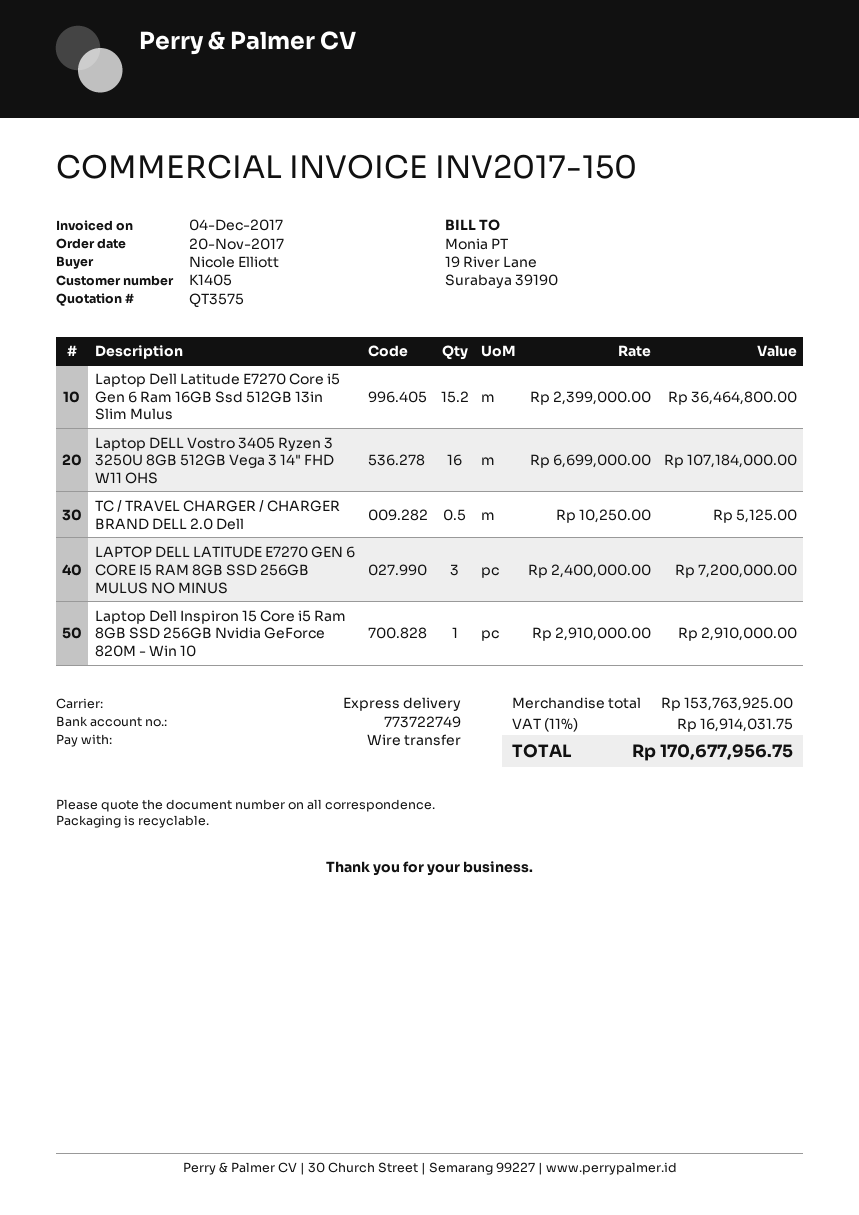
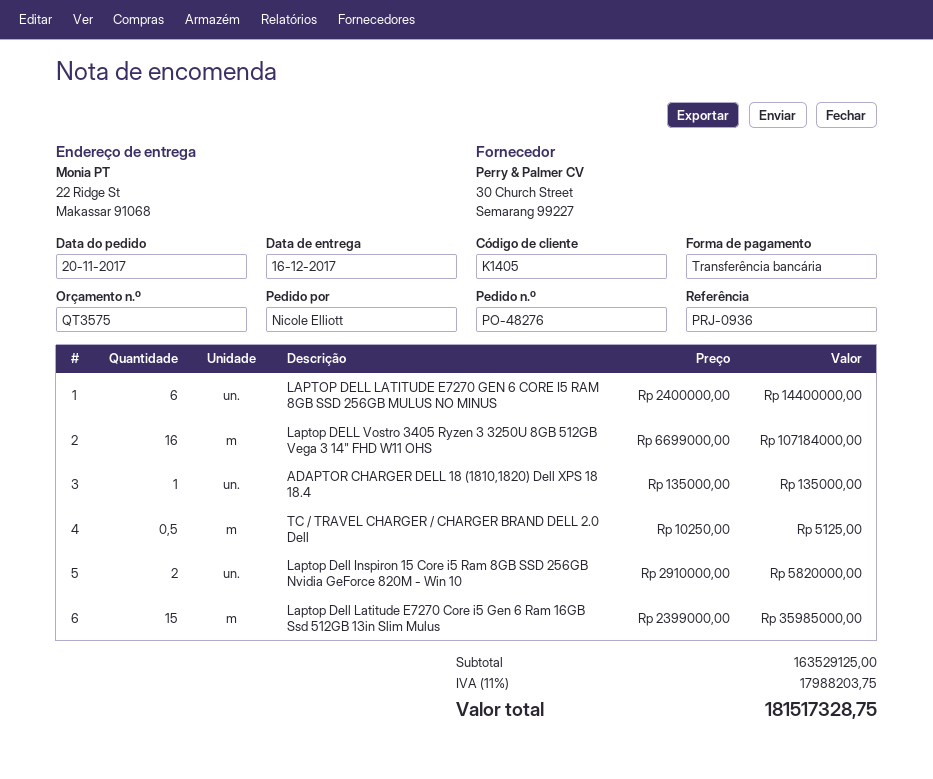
Laptop Dell Latitude E7270 Core i5 Gen 6 Ram 16GB Ssd 512GB 13in Slim Mulus: 15.2 x 2399000.00 = 36464800.00 -> 15 x 2399000.00 = 35985000.00
LAPTOP DELL LATITUDE E7270 GEN 6 CORE I5 RAM 8GB SSD 256GB MULUS NO MINUS: 3 x 2400000.00 = 7200000.00 -> 6 x 2400000.00 = 14400000.00
Laptop Dell Inspiron 15 Core i5 Ram 8GB SSD 256GB Nvidia GeForce 820M - Win 10: 1 x 2910000.00 = 2910000.00 -> 2 x 2910000.00 = 5820000.00
ADAPTOR CHARGER DELL 18 (1810,1820) Dell XPS 18 18.4: none -> 1 x 135000.00 = 135000.00
subtotal: 153763925.00 -> 163529125.00
tax: 11% = 16914031.75 -> 11% = 17988203.75
total: 170677956.75 -> 181517328.75

